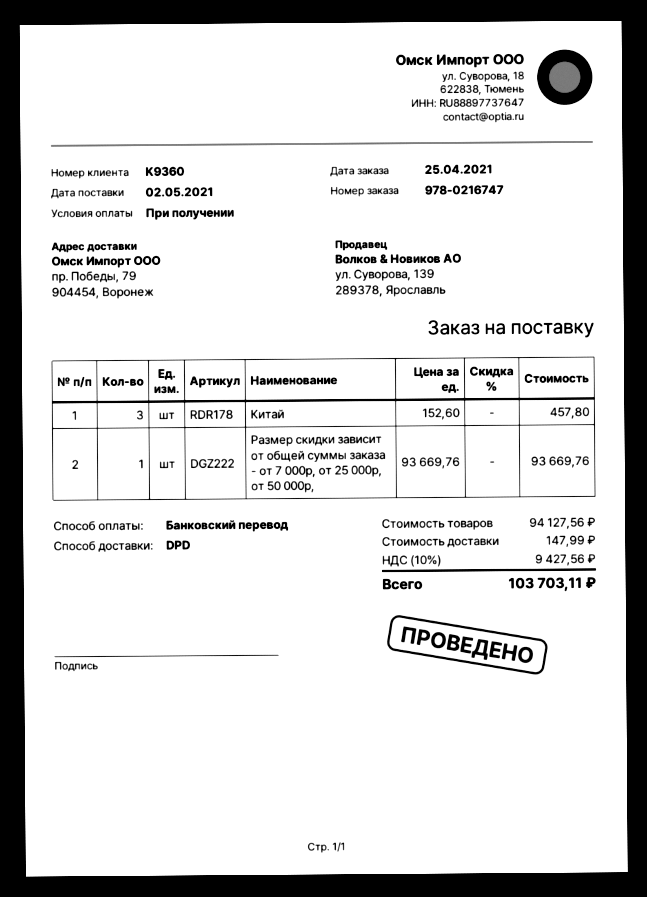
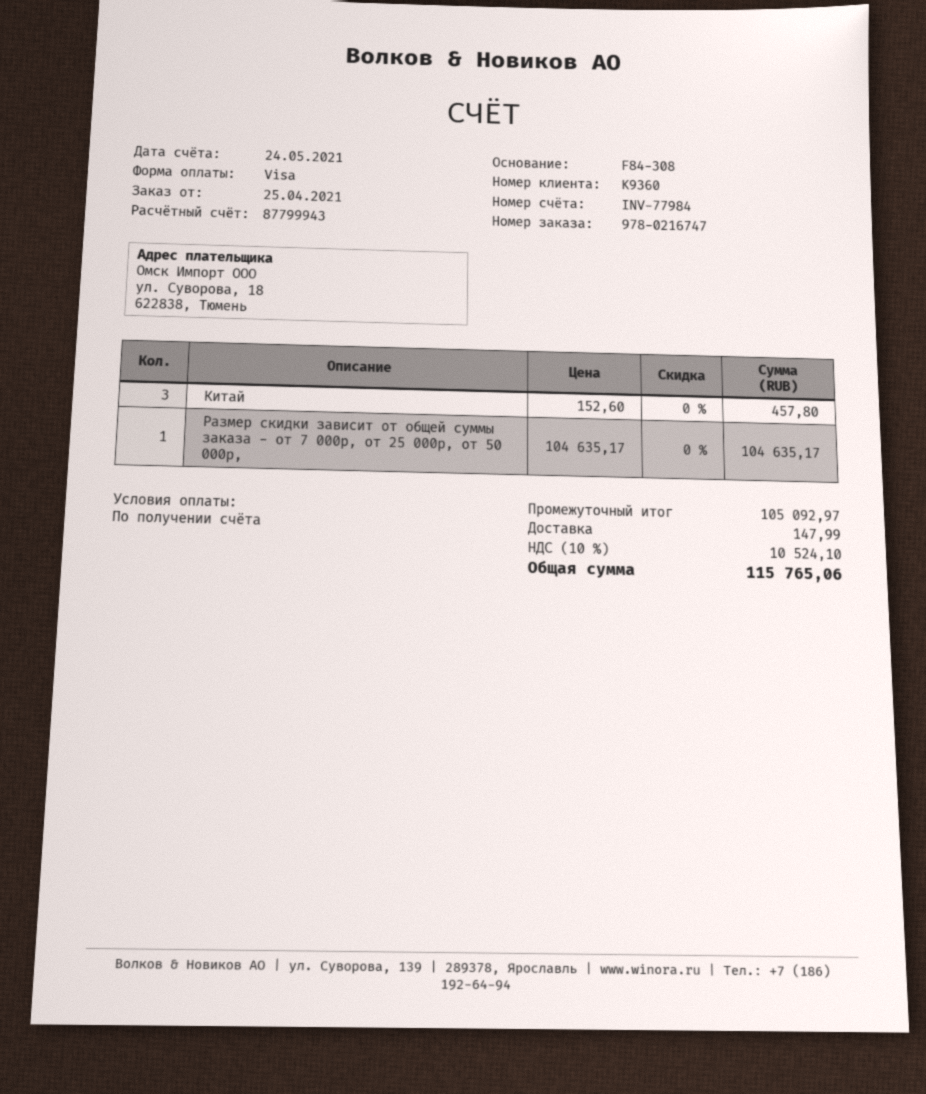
payment method: bank transfer -> Visa
Размер скидки зависит от общей суммы заказа - от 7 000р, от 25 000р, от 50 000р,: 1 x 93669.76 = 93669.76 -> 1 x 104635.17 = 104635.17
subtotal: 94127.56 -> 105092.97
tax: 10% = 9427.56 -> 10% = 10524.10
total: 103703.11 -> 115765.06

